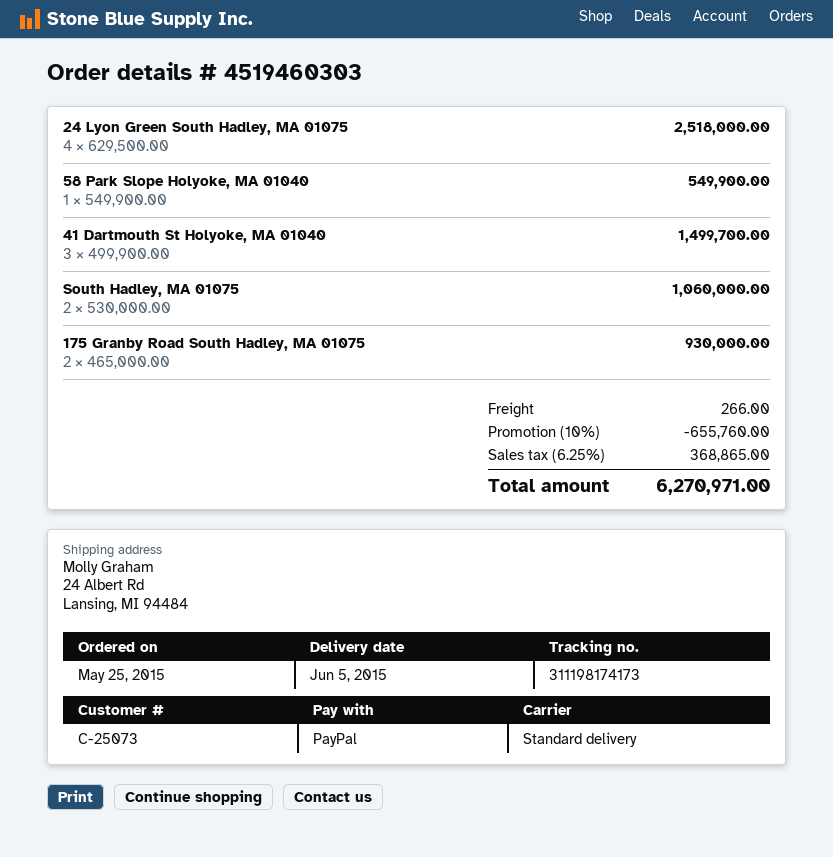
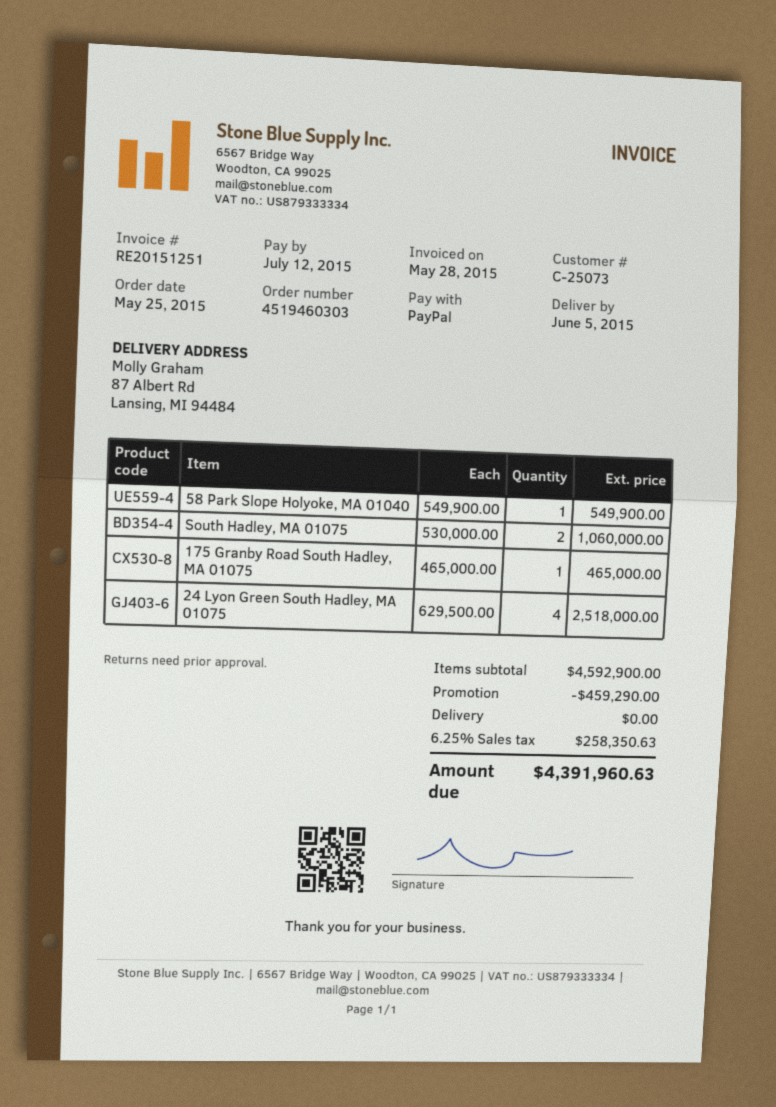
ship to: 24 Albert Rd, Lansing, MI 94484 -> 87 Albert Rd, Lansing, MI 94484
41 Dartmouth St Holyoke, MA 01040: 3 x 499900.00 = 1499700.00 -> none
175 Granby Road South Hadley, MA 01075: 2 x 465000.00 = 930000.00 -> 1 x 465000.00 = 465000.00
discount: 655760.00 -> 459290.00
shipping: 266.00 -> 0.00
tax: 6.25% = 368865.00 -> 6.25% = 258350.63
total: 6270971.00 -> 4391960.63

